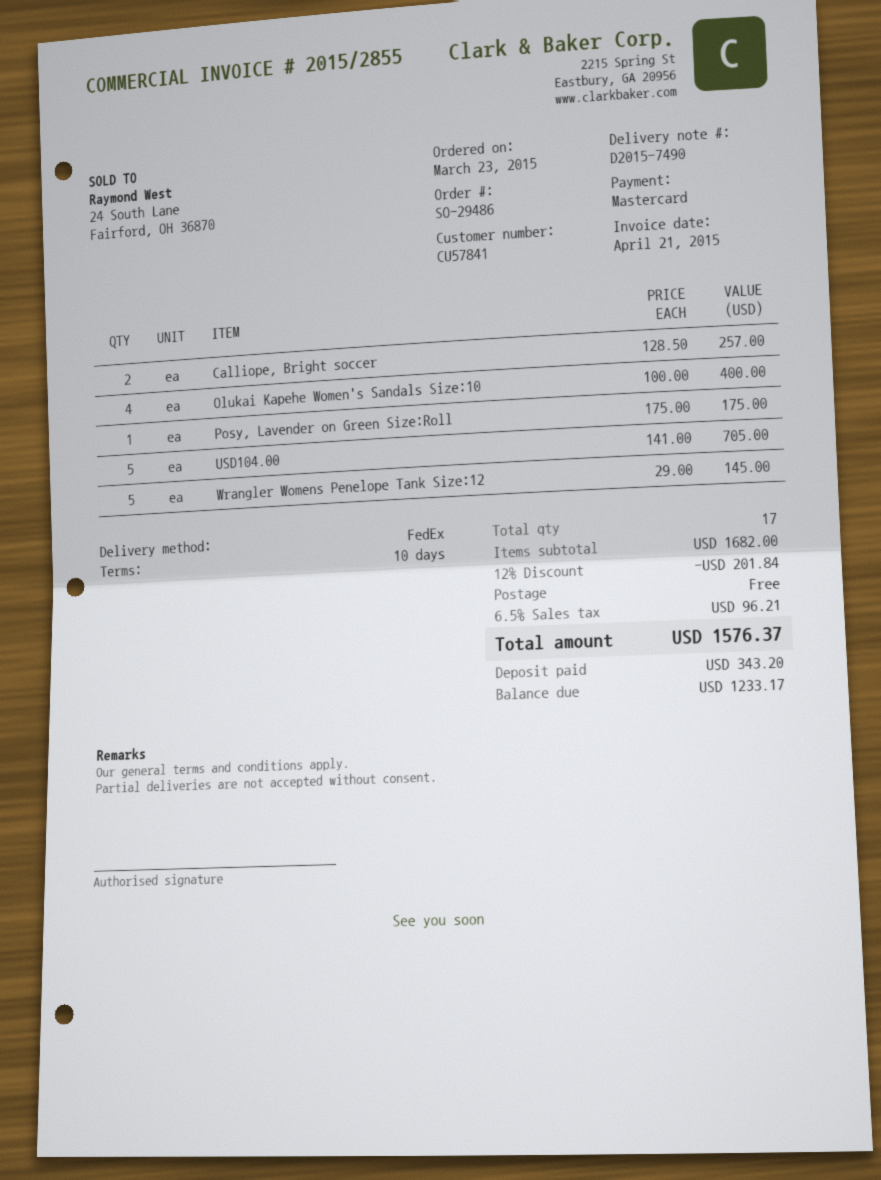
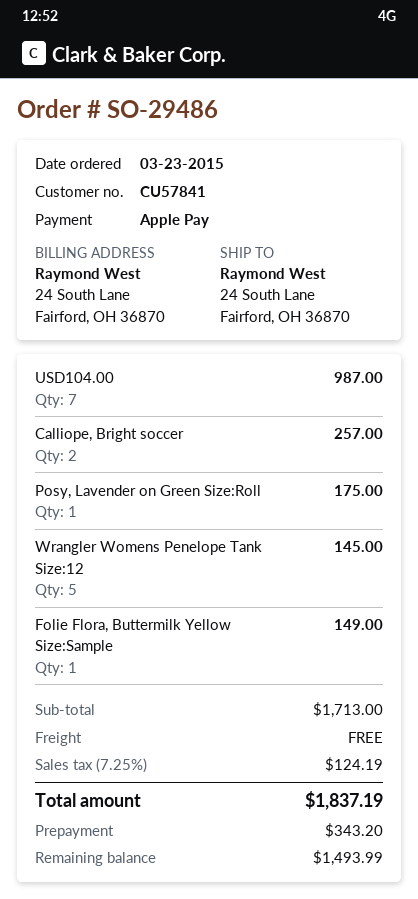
payment method: Mastercard -> Apple Pay
Olukai Kapehe Women's Sandals Size:10: 4 for 400.00 -> none
USD104.00: 5 for 705.00 -> 7 for 987.00
Folie Flora, Buttermilk Yellow Size:Sample: none -> 1 for 149.00
subtotal: 1682.00 -> 1713.00
discount: 12% = 201.84 -> none
tax: 6.5% = 96.21 -> 7.25% = 124.19
total: 1576.37 -> 1837.19
balance: 1233.17 -> 1493.99

